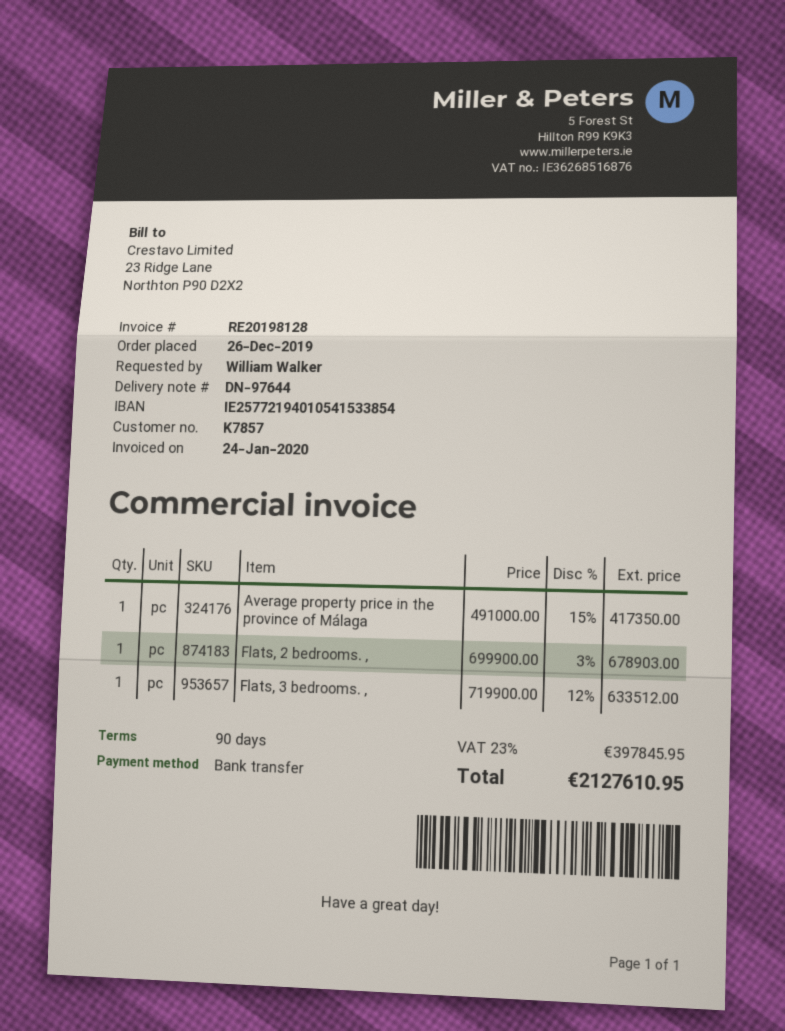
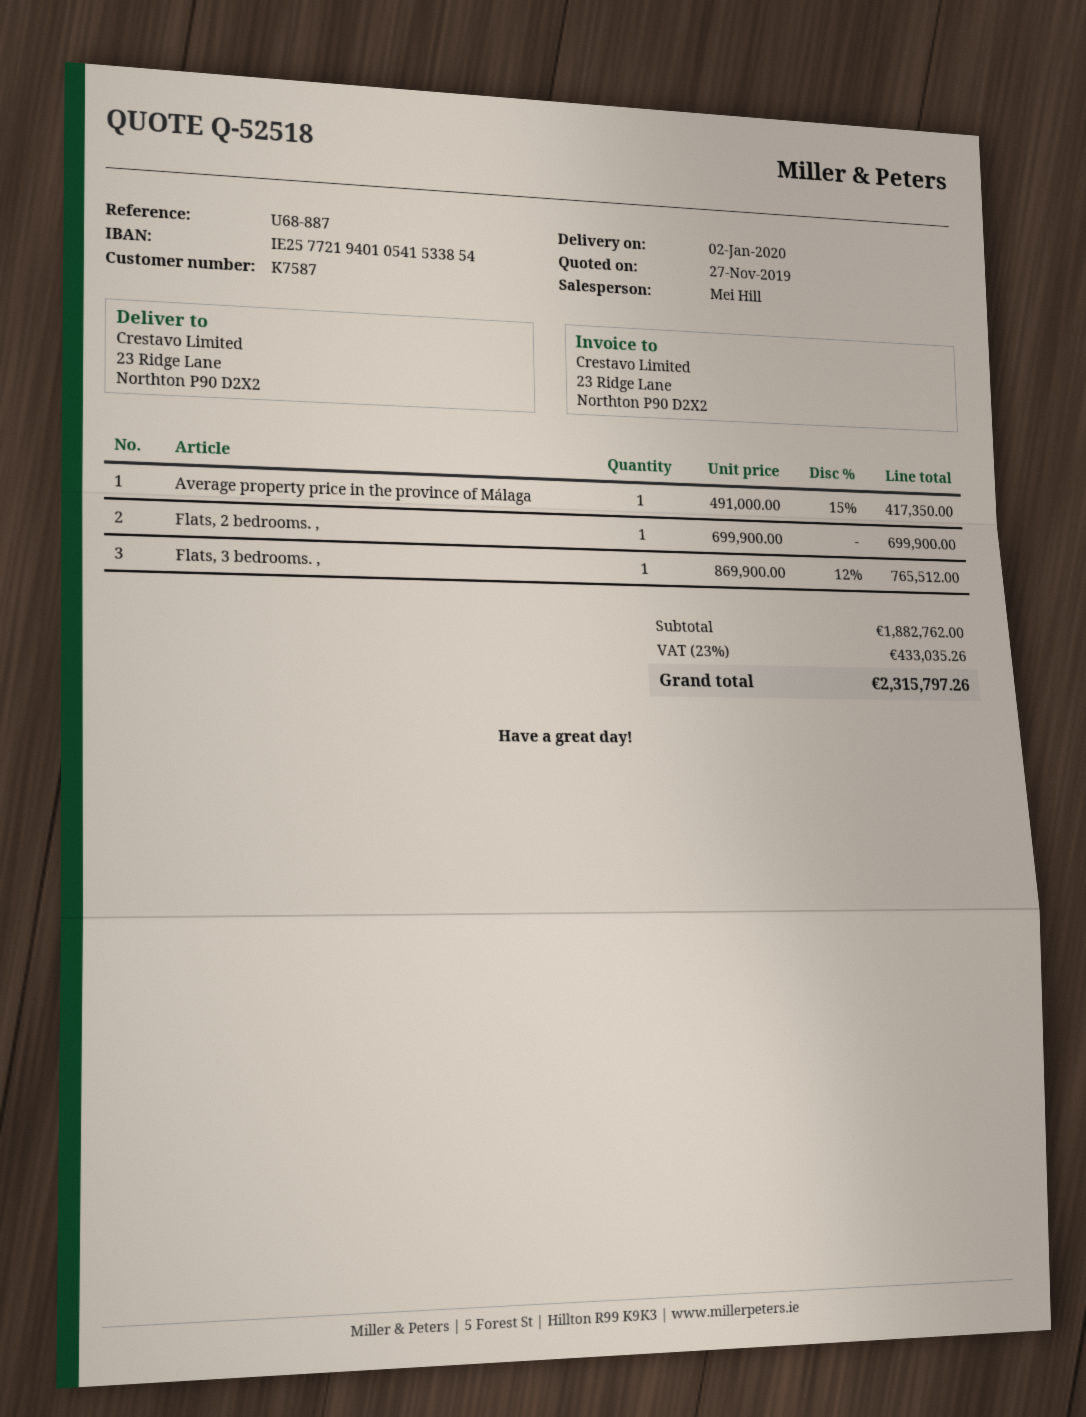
customer number: K7857 -> K7587
Flats, 2 bedrooms. ,: 1 x 699900.00 - 3% = 678903.00 -> 1 x 699900.00 = 699900.00
Flats, 3 bedrooms. ,: 1 x 719900.00 - 12% = 633512.00 -> 1 x 869900.00 - 12% = 765512.00
tax: 23% = 397845.95 -> 23% = 433035.26
total: 2127610.95 -> 2315797.26

